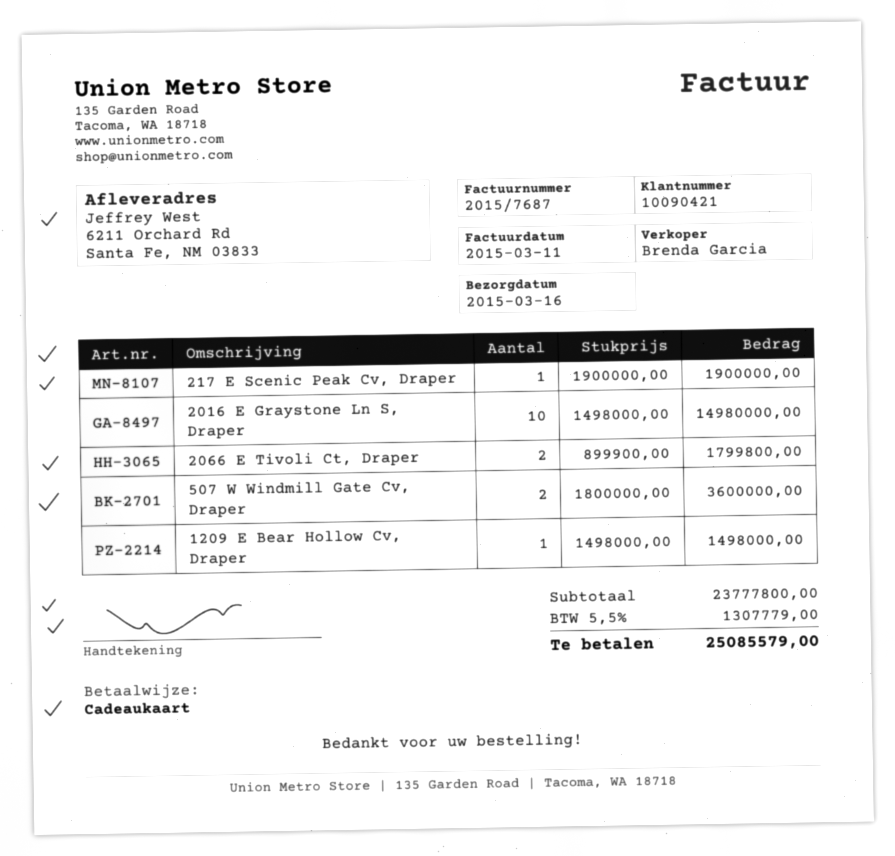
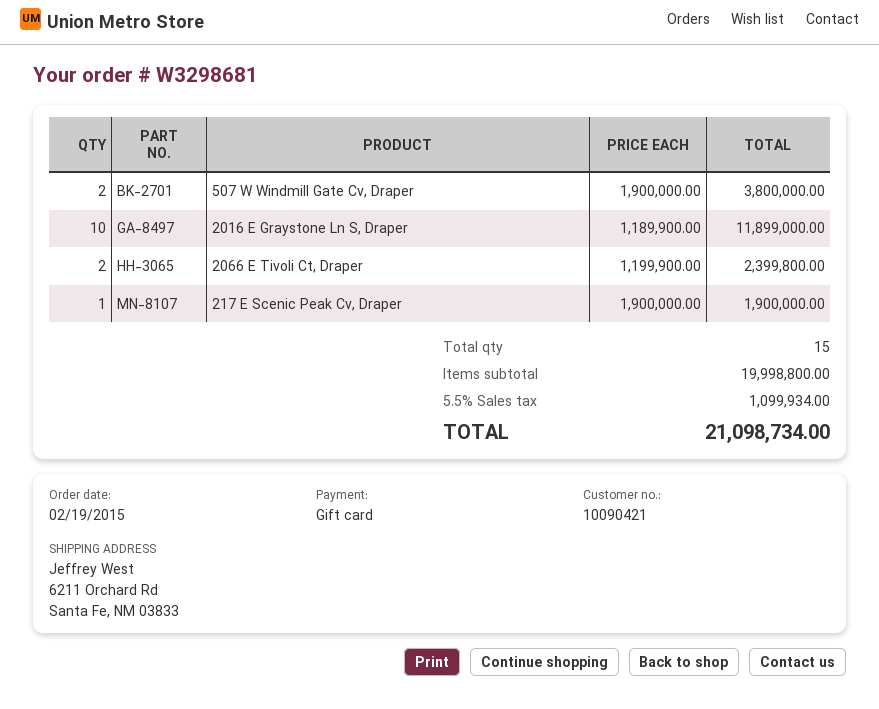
2016 E Graystone Ln S, Draper: 10 x 1498000.00 = 14980000.00 -> 10 x 1189900.00 = 11899000.00
2066 E Tivoli Ct, Draper: 2 x 899900.00 = 1799800.00 -> 2 x 1199900.00 = 2399800.00
507 W Windmill Gate Cv, Draper: 2 x 1800000.00 = 3600000.00 -> 2 x 1900000.00 = 3800000.00
1209 E Bear Hollow Cv, Draper: 1 x 1498000.00 = 1498000.00 -> none
subtotal: 23777800.00 -> 19998800.00
tax: 5.5% = 1307779.00 -> 5.5% = 1099934.00
total: 25085579.00 -> 21098734.00

